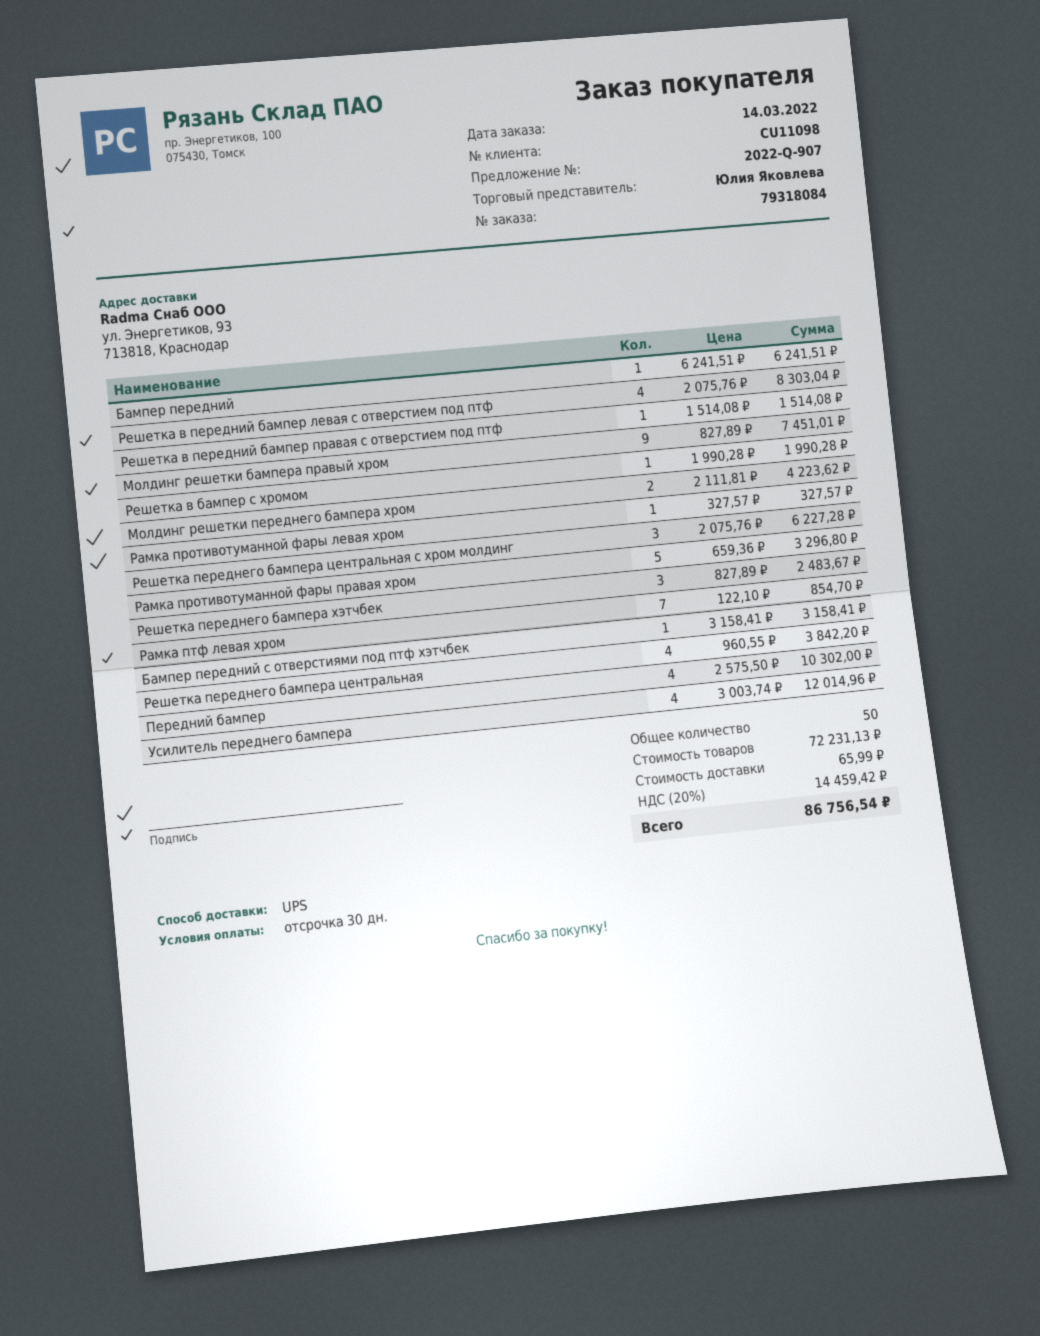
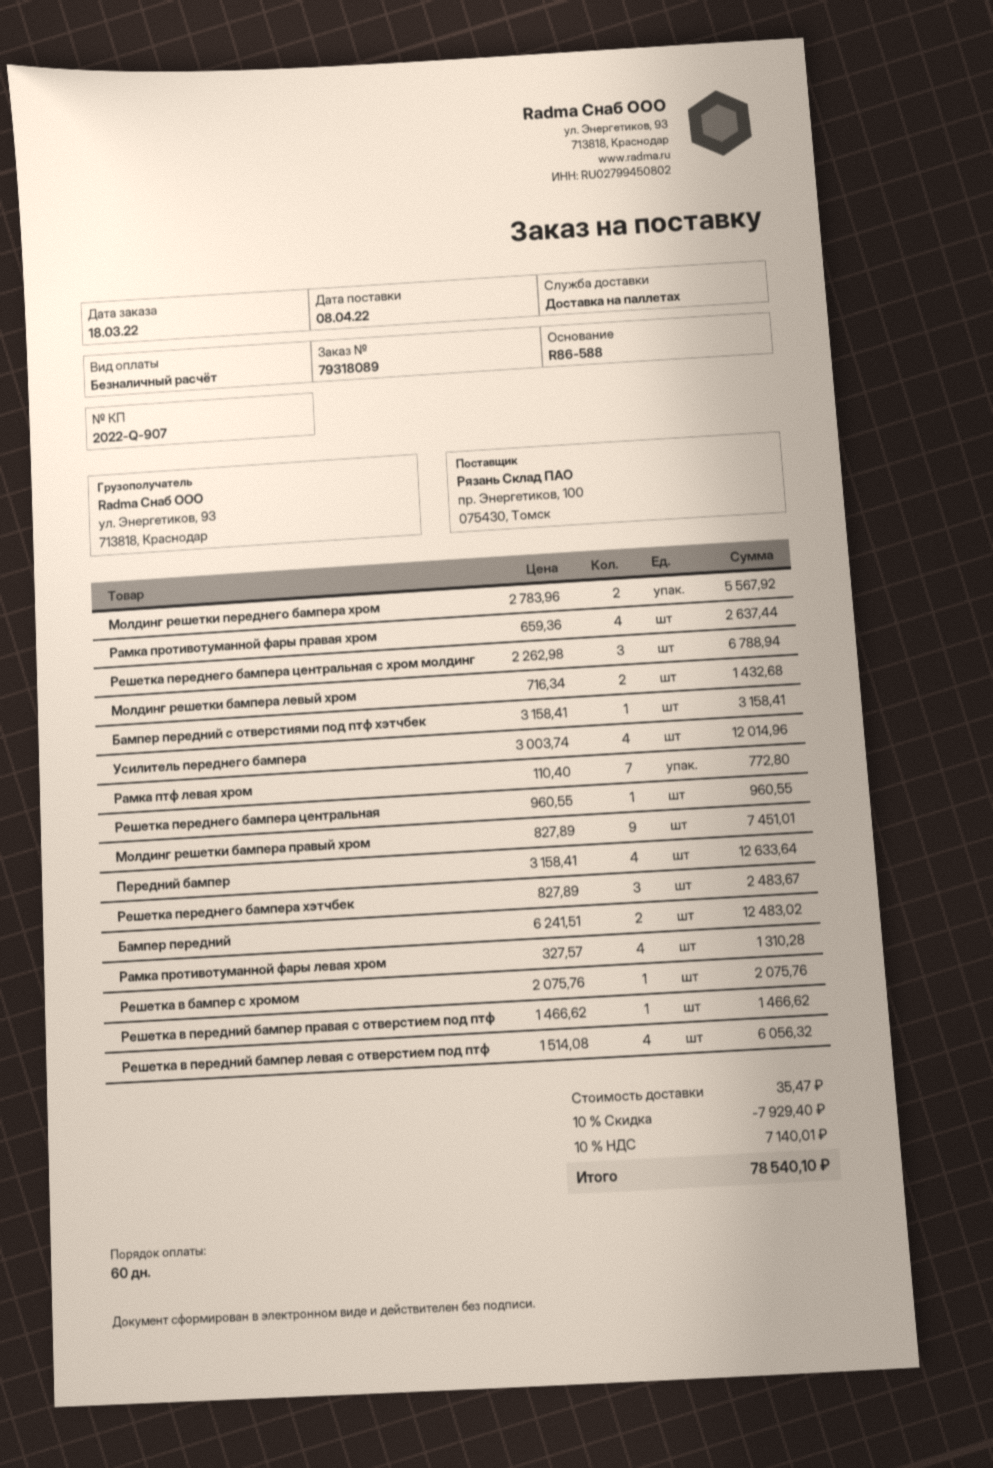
order number: 79318084 -> 79318089
order date: 2022-03-14 -> 2022-03-18
payment terms: 30 days -> 60 days
shipping method: UPS -> pallet freight
Бампер передний: 1 x 6241.51 = 6241.51 -> 2 x 6241.51 = 12483.02
Решетка в передний бампер левая с отверстием под птф: 4 x 2075.76 = 8303.04 -> 4 x 1514.08 = 6056.32
Решетка в передний бампер правая с отверстием под птф: 1 x 1514.08 = 1514.08 -> 1 x 1466.62 = 1466.62
Решетка в бампер c хромом: 1 x 1990.28 = 1990.28 -> 1 x 2075.76 = 2075.76
Молдинг решетки переднего бампера хром: 2 x 2111.81 = 4223.62 -> 2 x 2783.96 = 5567.92
Рамка противотуманной фары левая хром: 1 x 327.57 = 327.57 -> 4 x 327.57 = 1310.28
Решетка переднего бампера центральная с хром молдинг: 3 x 2075.76 = 6227.28 -> 3 x 2262.98 = 6788.94
Рамка противотуманной фары правая хром: 5 x 659.36 = 3296.80 -> 4 x 659.36 = 2637.44
Рамка птф левая хром: 7 x 122.10 = 854.70 -> 7 x 110.40 = 772.80
Решетка переднего бампера центральная: 4 x 960.55 = 3842.20 -> 1 x 960.55 = 960.55
Передний бампер: 4 x 2575.50 = 10302.00 -> 4 x 3158.41 = 12633.64
Молдинг решетки бампера левый хром: none -> 2 x 716.34 = 1432.68
discount: none -> 10% = 7929.40
shipping: 65.99 -> 35.47
tax: 20% = 14459.42 -> 10% = 7140.01
total: 86756.54 -> 78540.10

